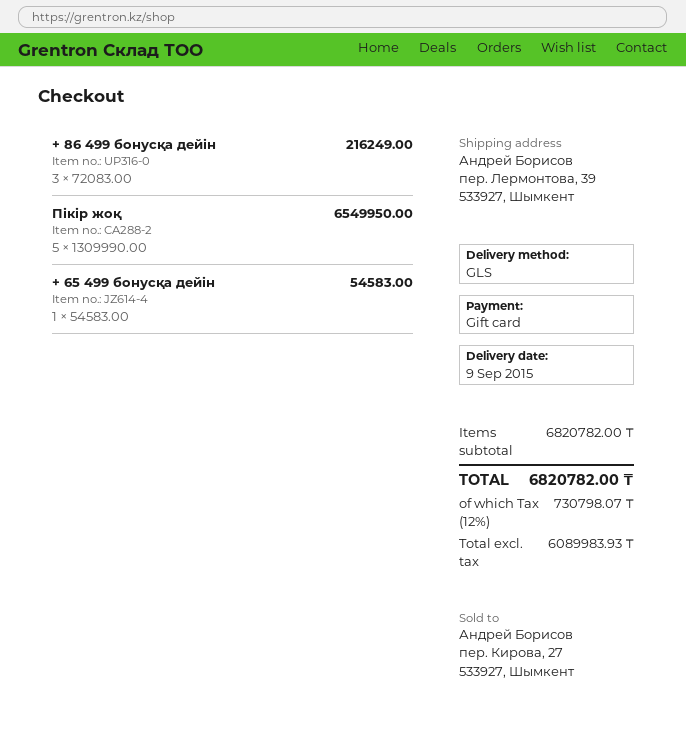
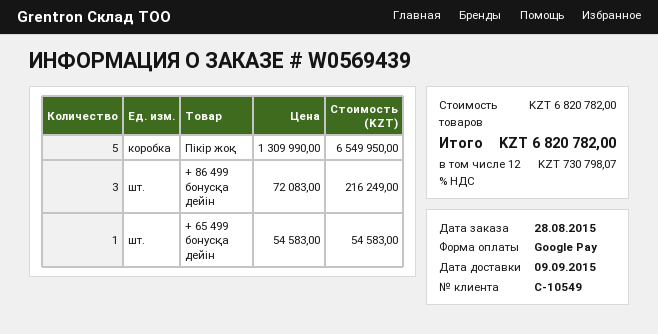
payment method: gift card -> Google Pay

